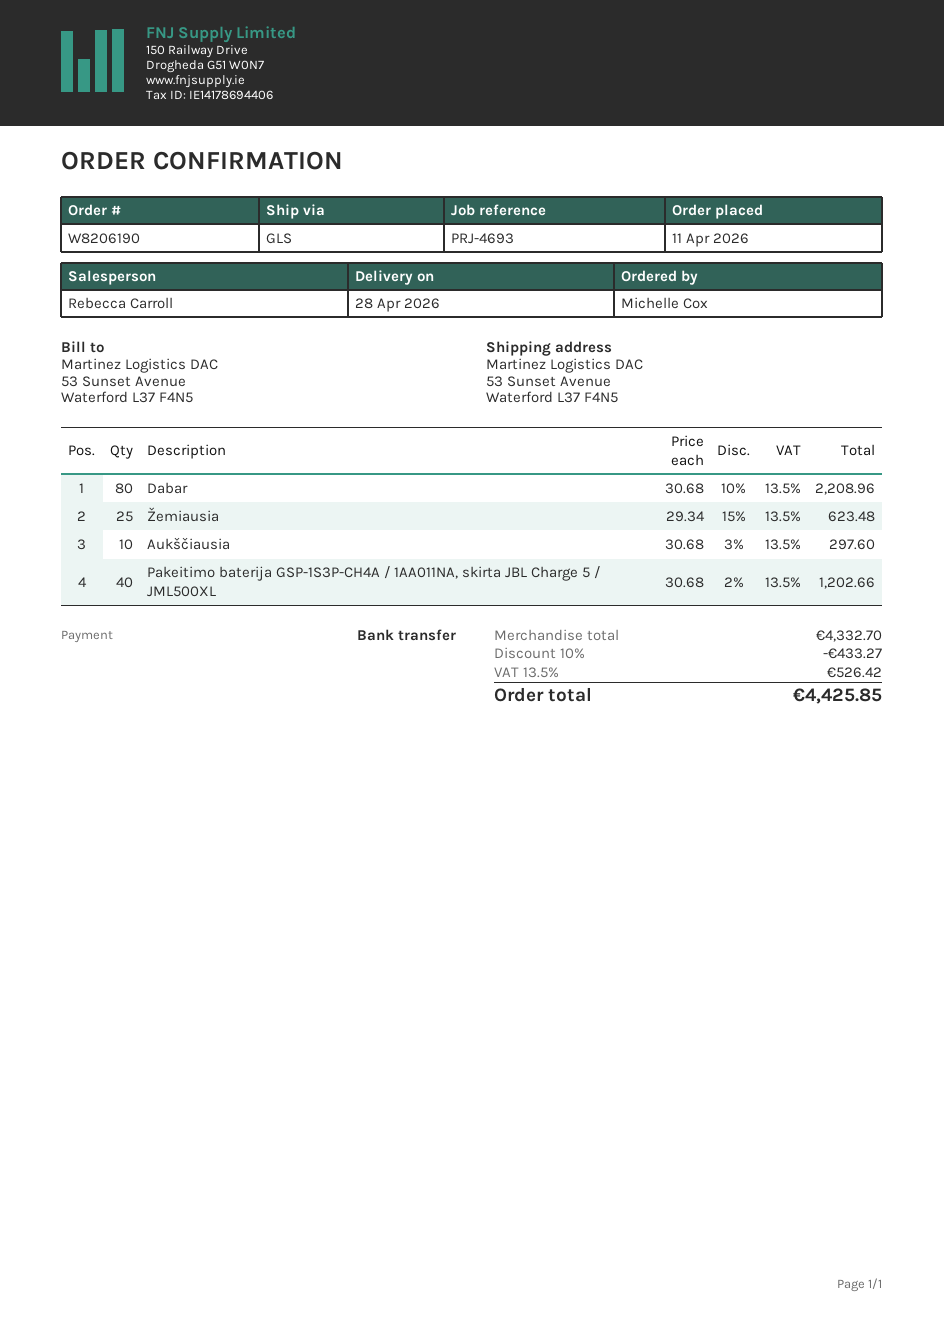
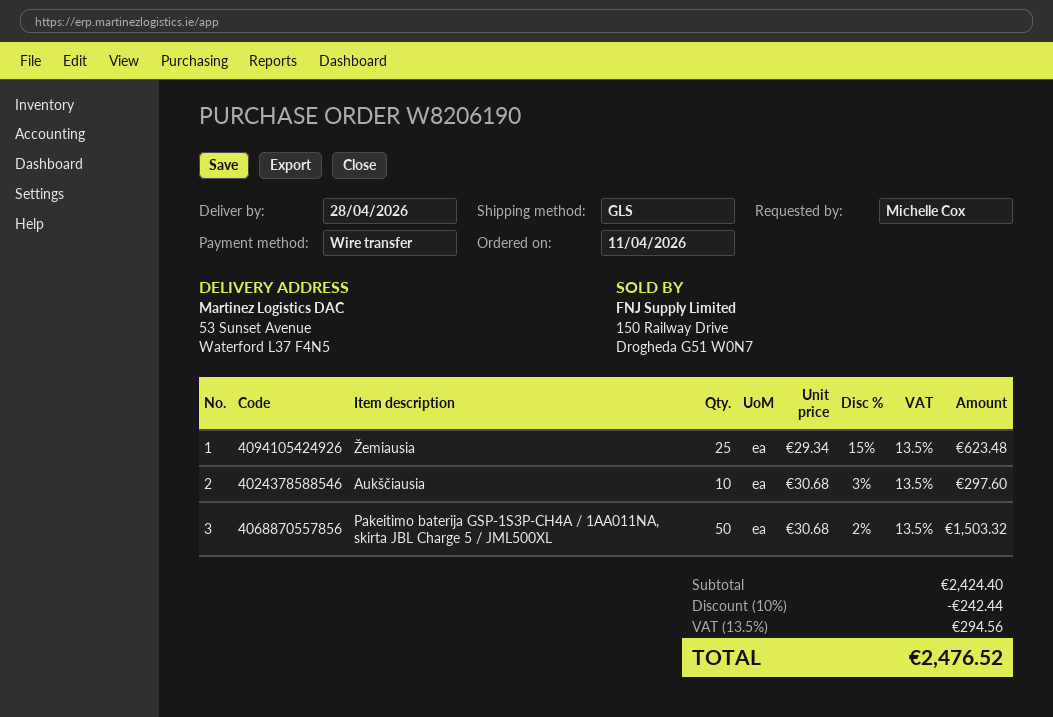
Dabar: 80 x 30.68 - 10% = 2208.96 -> none
Pakeitimo baterija GSP-1S3P-CH4A / 1AA011NA, skirta JBL Charge 5 / JML500XL: 40 x 30.68 - 2% = 1202.66 -> 50 x 30.68 - 2% = 1503.32
subtotal: 4332.70 -> 2424.40
discount: 10% = 433.27 -> 10% = 242.44
tax: 13.5% = 526.42 -> 13.5% = 294.56
total: 4425.85 -> 2476.52

